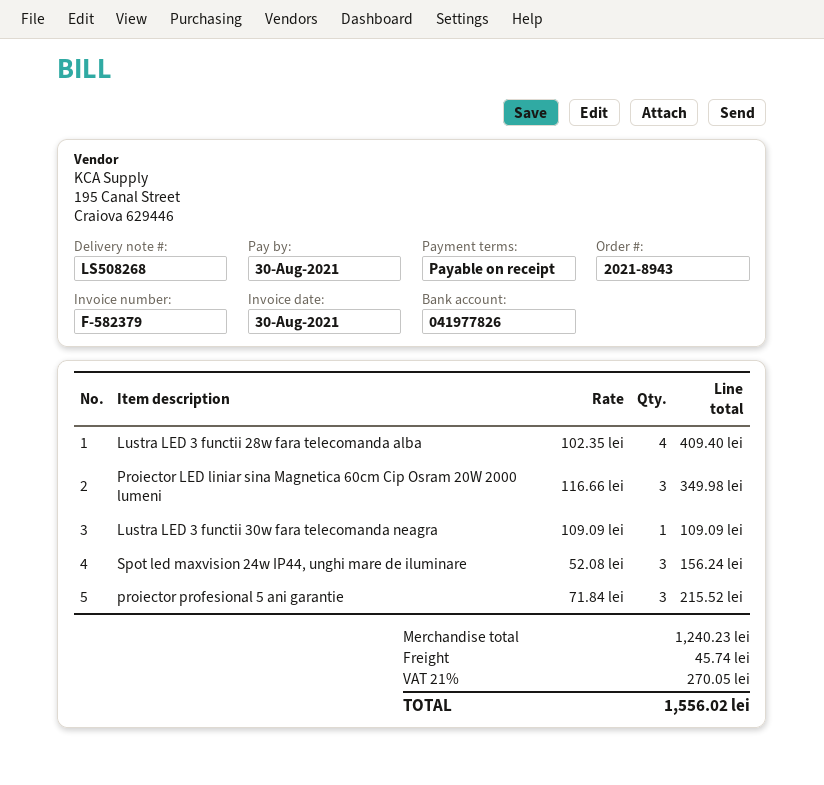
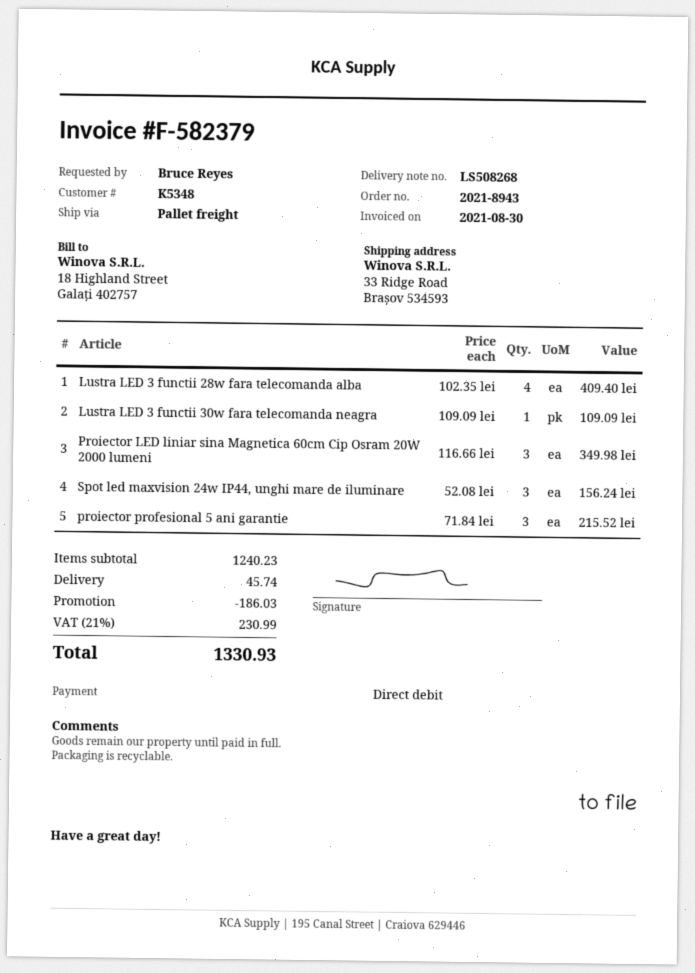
discount: none -> 186.03
tax: 21% = 270.05 -> 21% = 230.99
total: 1556.02 -> 1330.93

